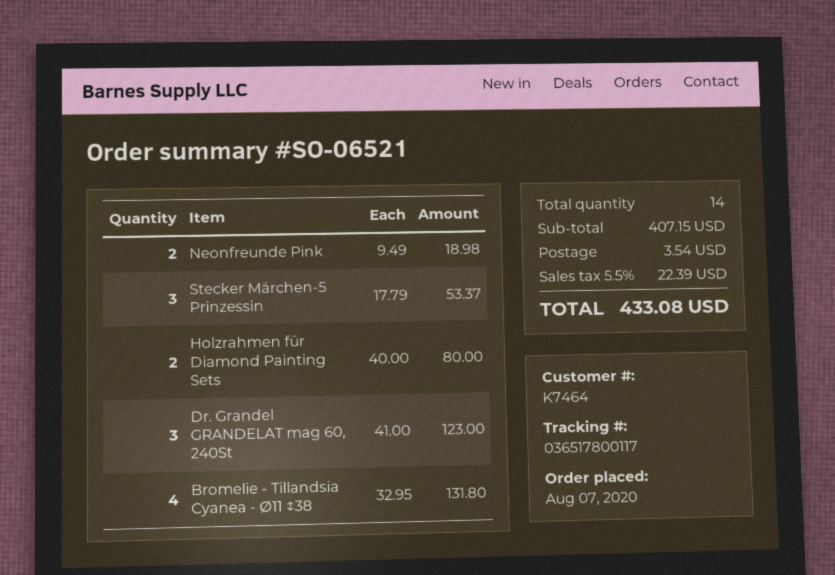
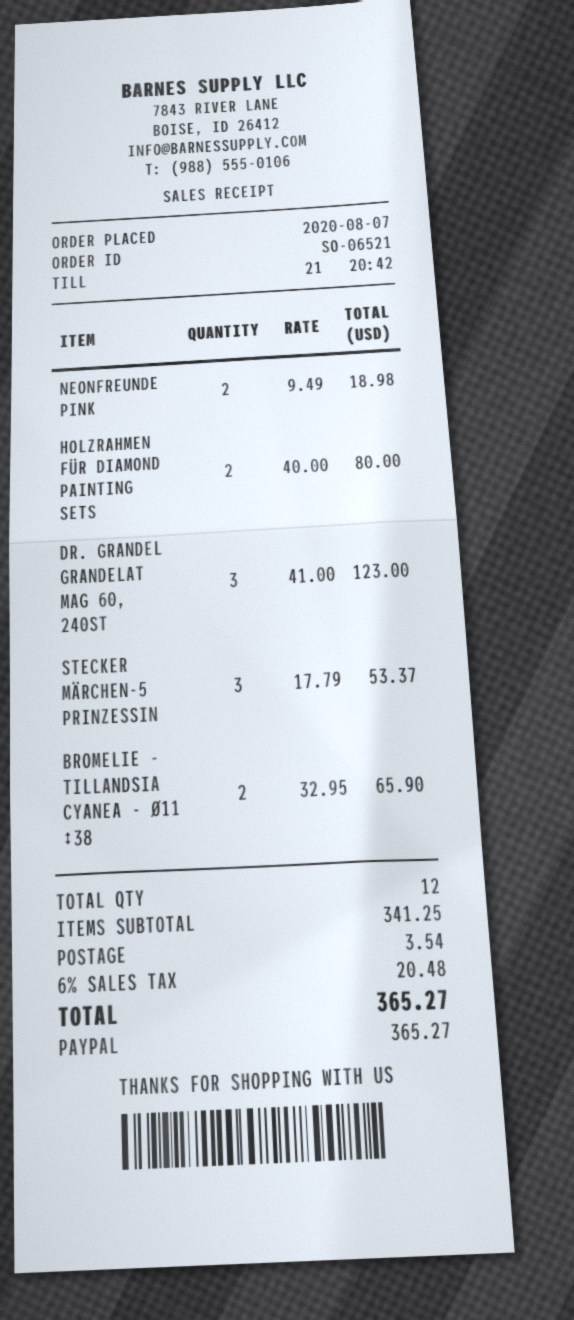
Bromelie - Tillandsia Cyanea - Ø11 ↕38: 4 x 32.95 = 131.80 -> 2 x 32.95 = 65.90
total quantity: 14 -> 12
subtotal: 407.15 -> 341.25
tax: 5.5% = 22.39 -> 6% = 20.48
total: 433.08 -> 365.27

